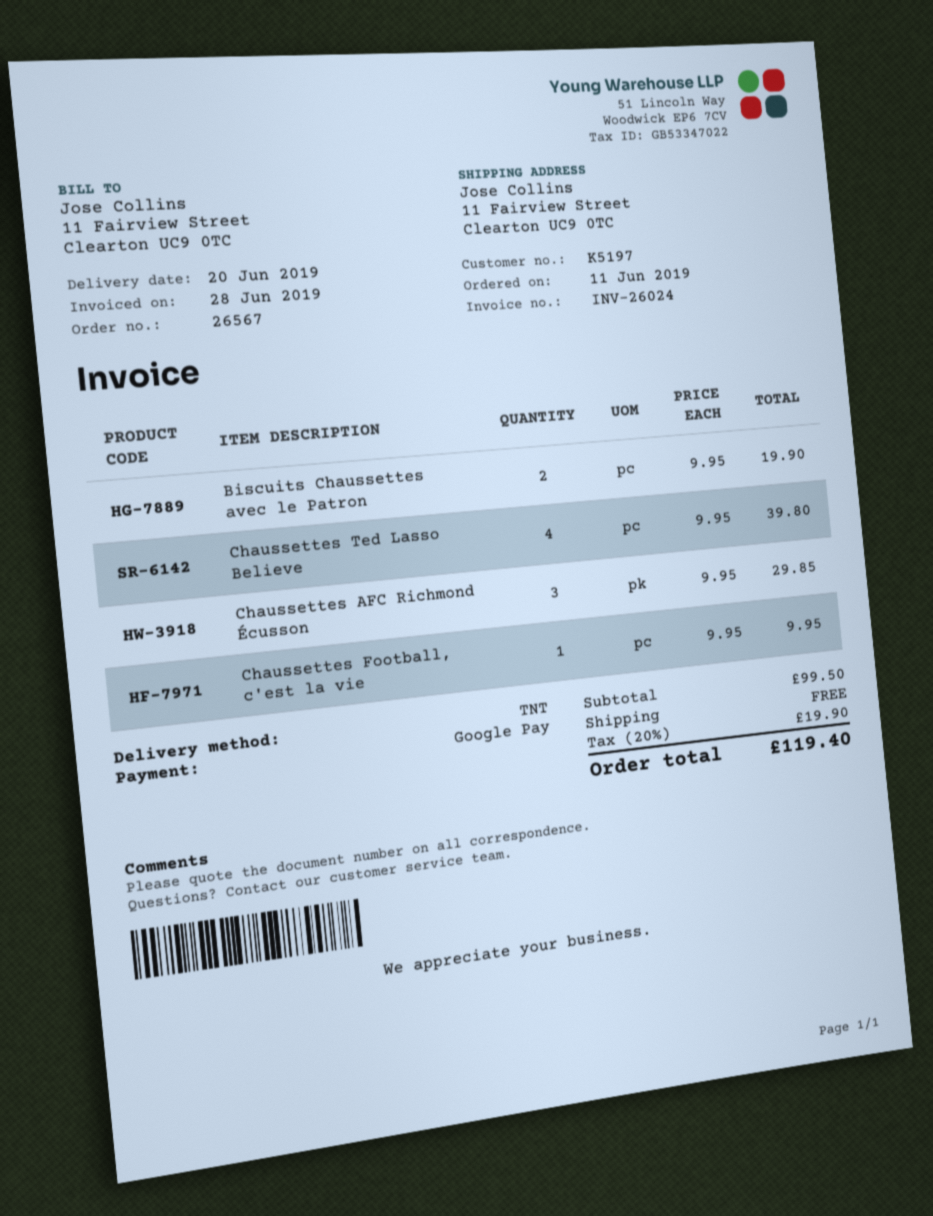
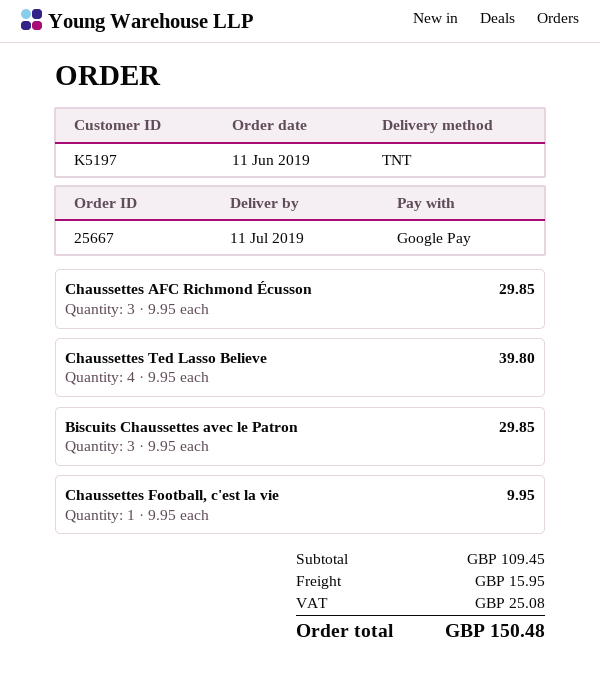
order number: 26567 -> 25667
delivery date: 2019-06-20 -> 2019-07-11
Biscuits Chaussettes avec le Patron: 2 x 9.95 = 19.90 -> 3 x 9.95 = 29.85
subtotal: 99.50 -> 109.45
shipping: 0.00 -> 15.95
tax: 19.90 -> 25.08
total: 119.40 -> 150.48

